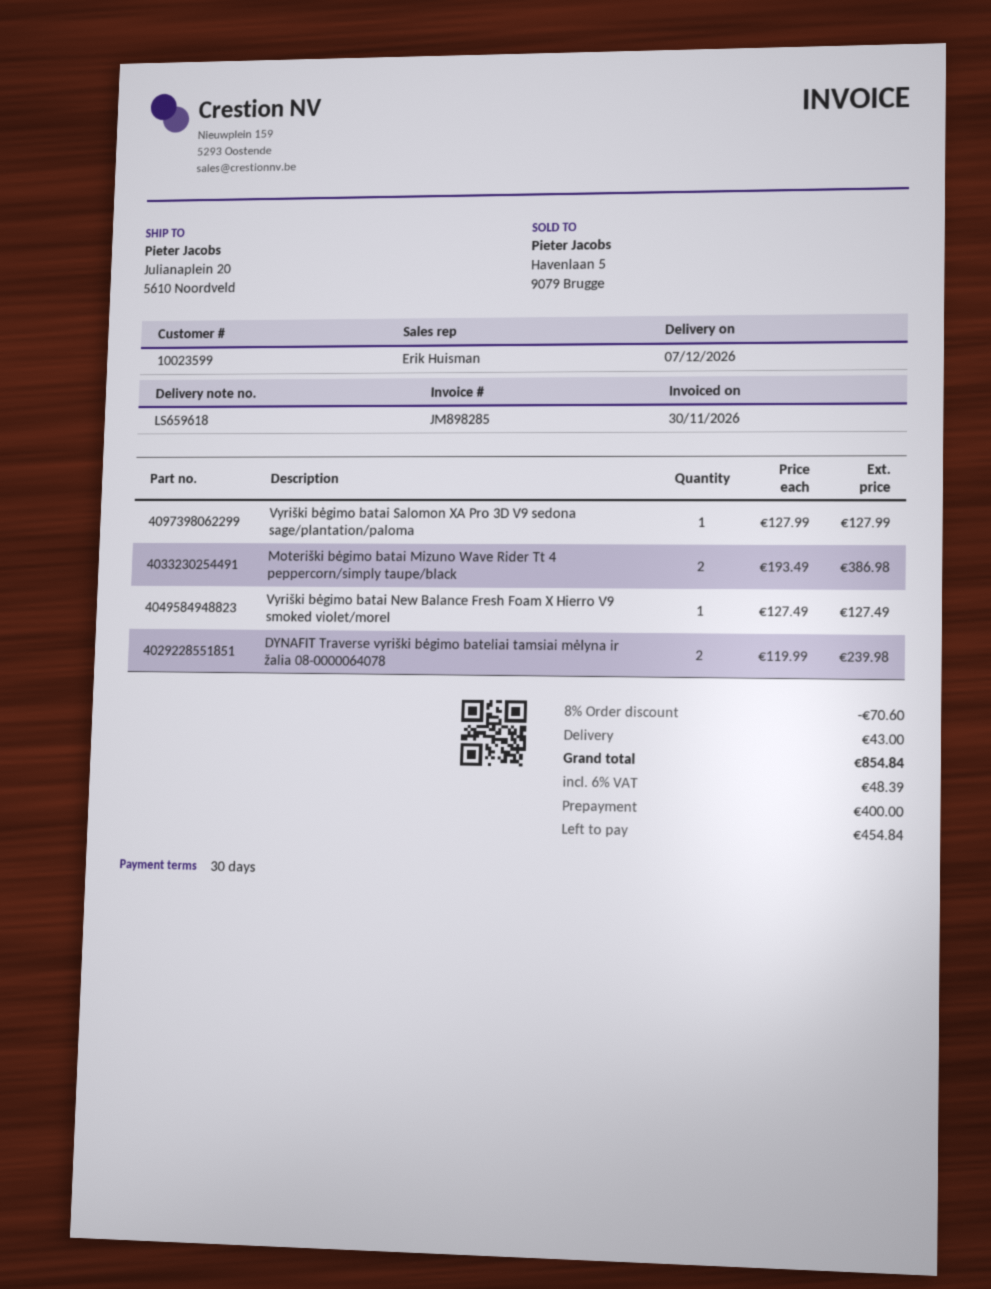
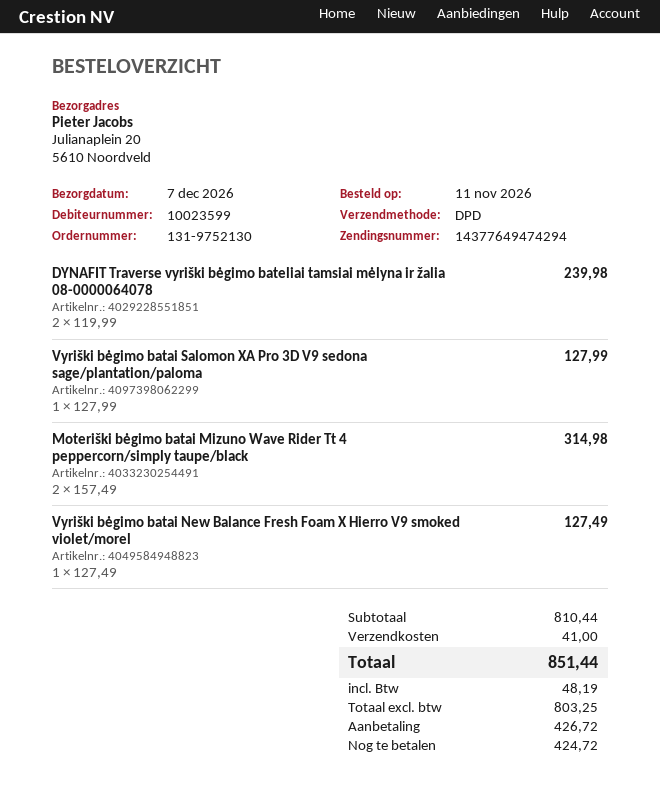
Moteriški bėgimo batai Mizuno Wave Rider Tt 4 peppercorn/simply taupe/black: 2 x 193.49 = 386.98 -> 2 x 157.49 = 314.98
discount: 8% = 70.60 -> none
shipping: 43.00 -> 41.00
tax: 48.39 -> 48.19
total: 854.84 -> 851.44
deposit: 400.00 -> 426.72
balance: 454.84 -> 424.72

